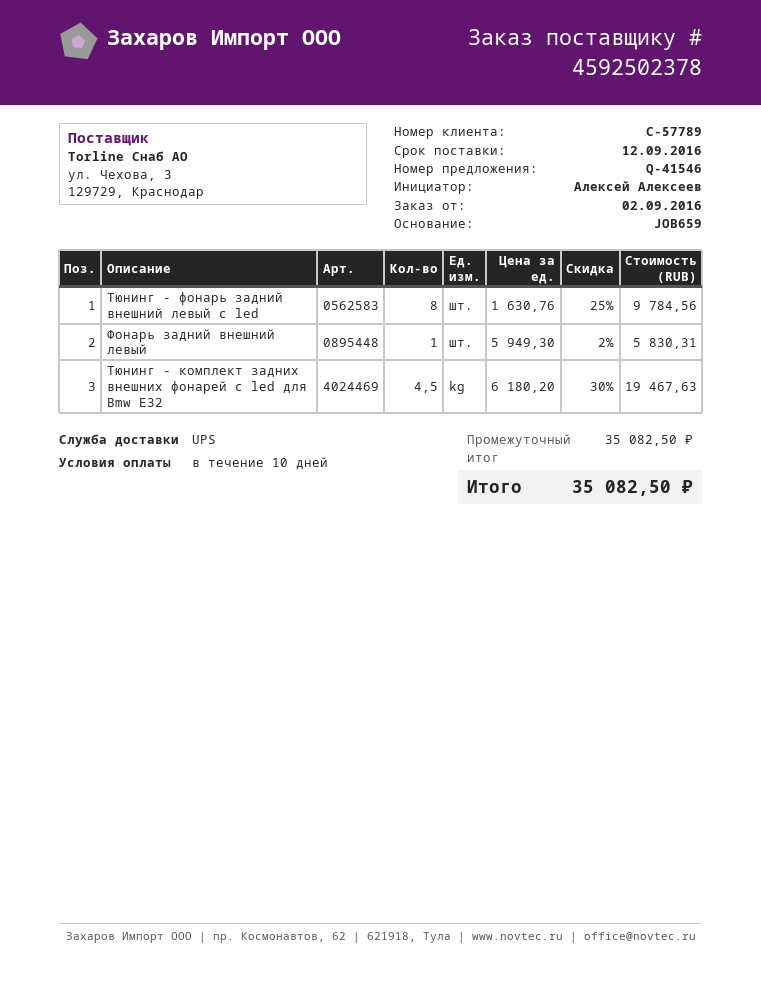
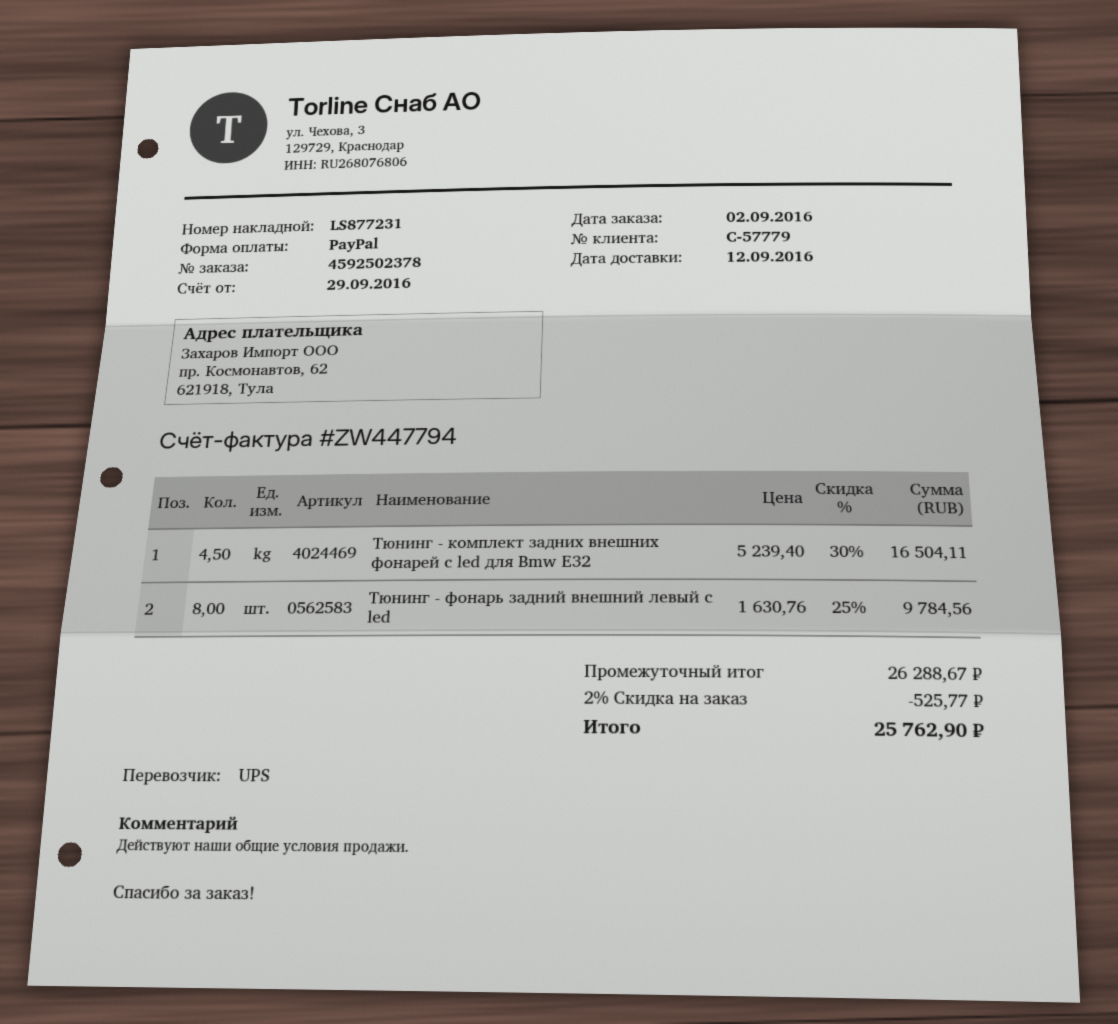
customer number: C-57789 -> C-57779
Фонарь задний внешний левый: 1 x 5949.30 - 2% = 5830.31 -> none
Тюнинг - комплект задних внешних фонарей с led для Bmw E32: 4.5 x 6180.20 - 30% = 19467.63 -> 4.5 x 5239.40 - 30% = 16504.11
subtotal: 35082.50 -> 26288.67
discount: none -> 2% = 525.77
total: 35082.50 -> 25762.90

